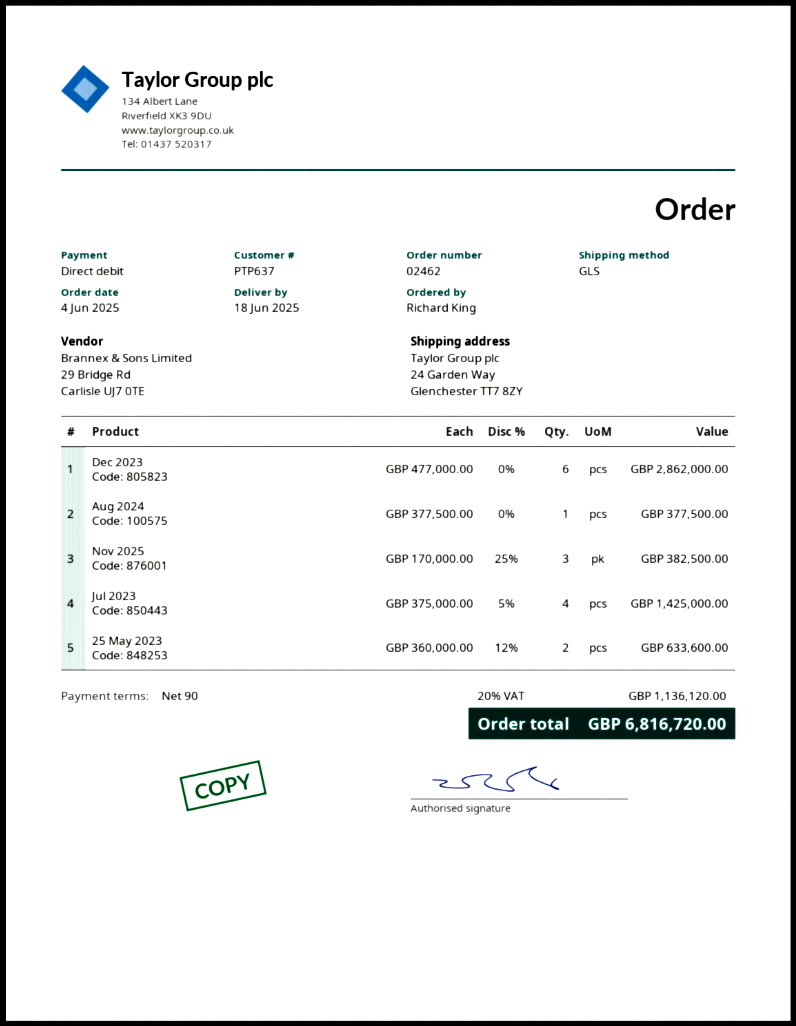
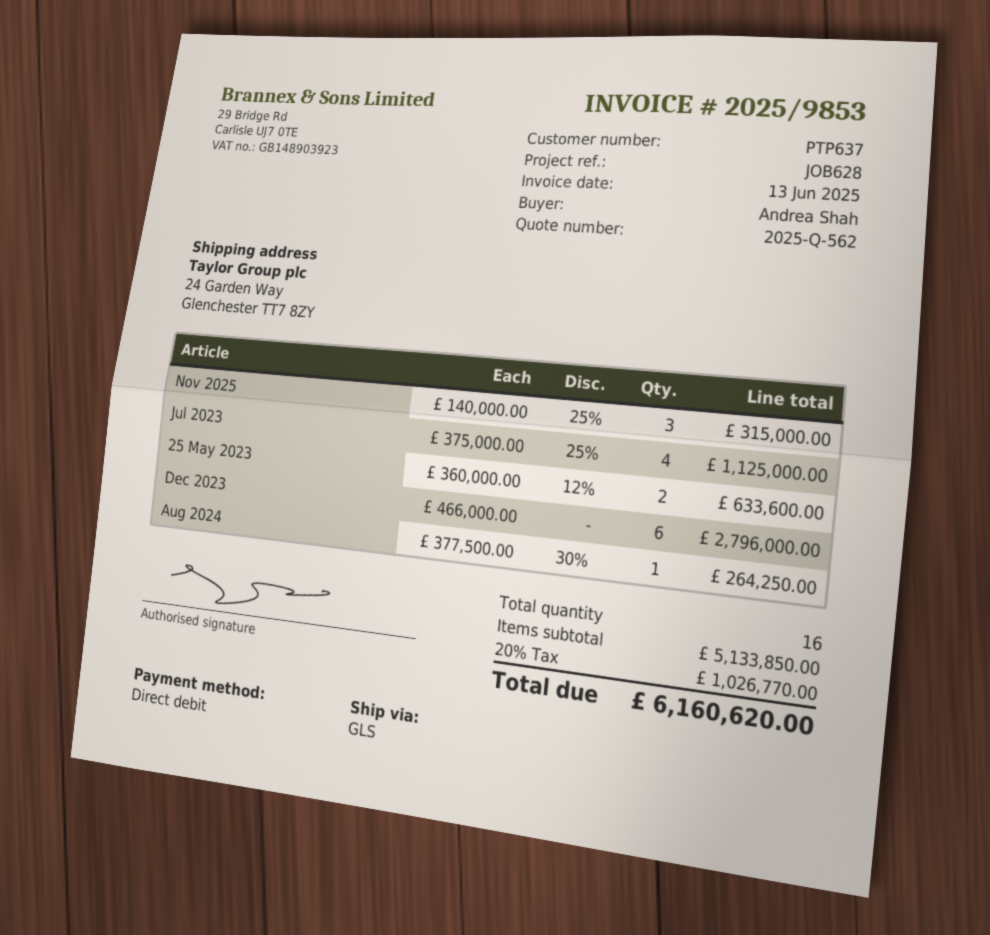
ordered by: Richard King -> Andrea Shah
Dec 2023: 6 x 477000.00 = 2862000.00 -> 6 x 466000.00 = 2796000.00
Aug 2024: 1 x 377500.00 = 377500.00 -> 1 x 377500.00 - 30% = 264250.00
Nov 2025: 3 x 170000.00 - 25% = 382500.00 -> 3 x 140000.00 - 25% = 315000.00
Jul 2023: 4 x 375000.00 - 5% = 1425000.00 -> 4 x 375000.00 - 25% = 1125000.00
tax: 20% = 1136120.00 -> 20% = 1026770.00
total: 6816720.00 -> 6160620.00

